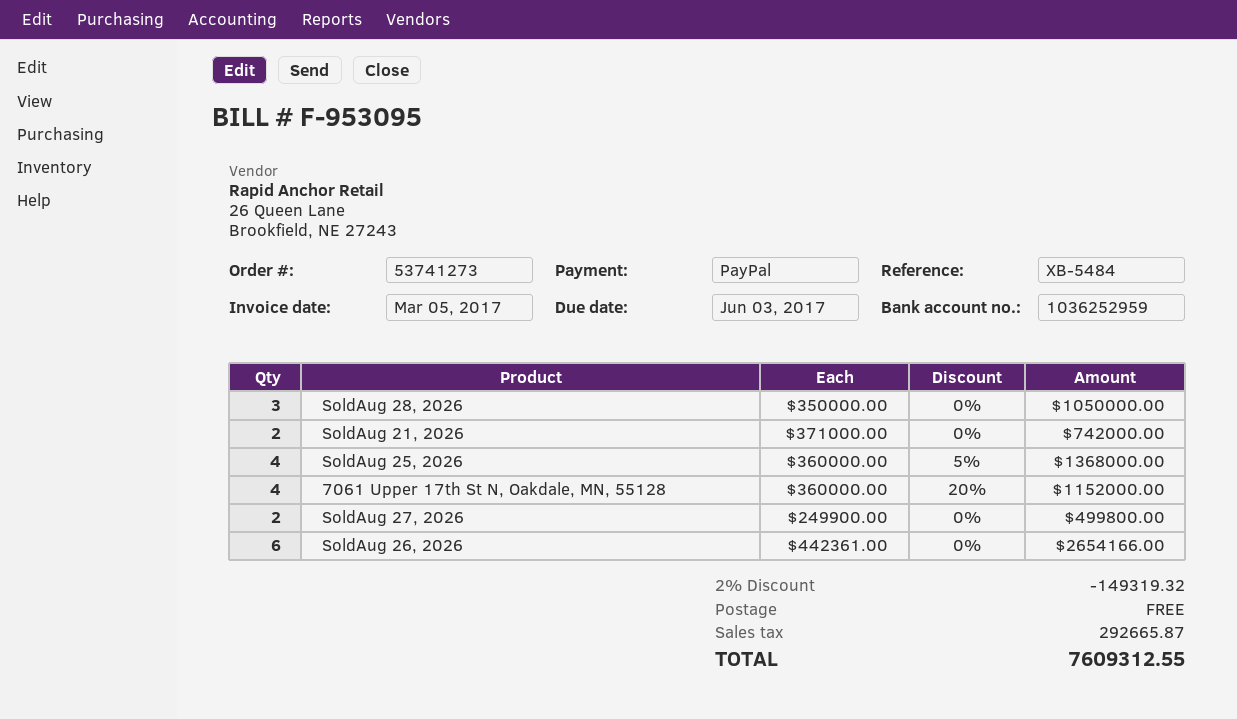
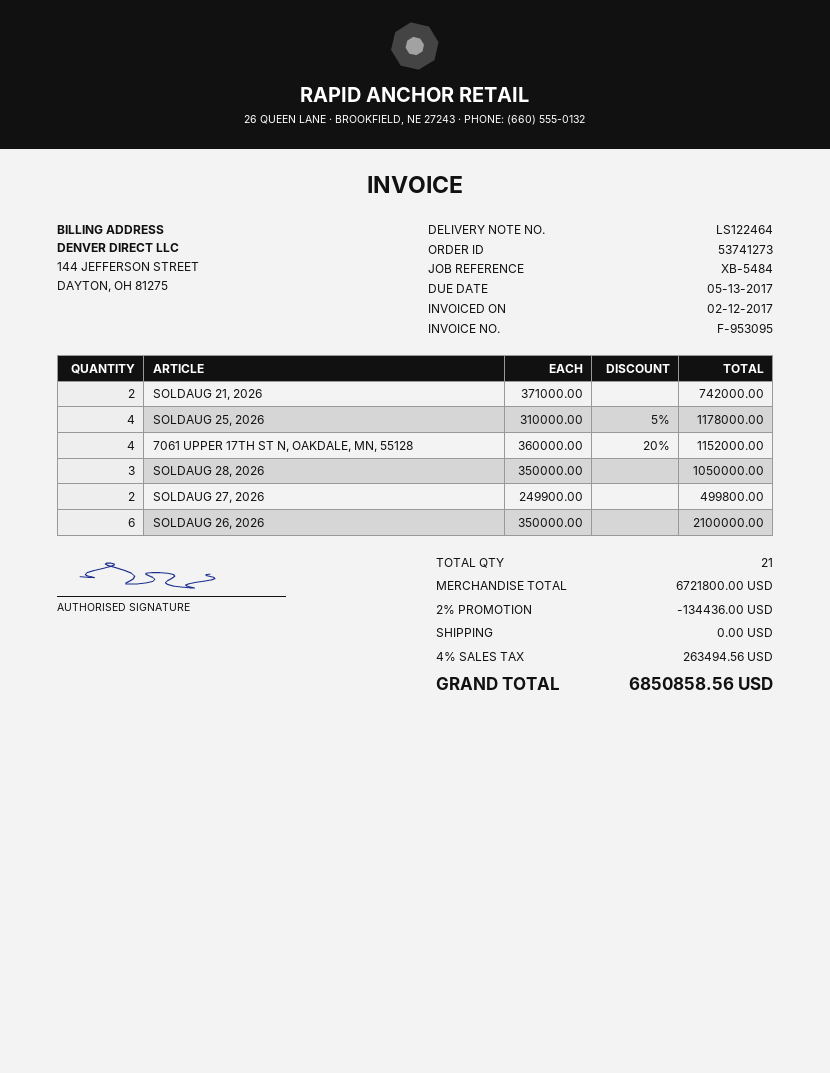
invoice date: 2017-03-05 -> 2017-02-12
due date: 2017-06-03 -> 2017-05-13
SoldAug 25, 2026: 4 x 360000.00 - 5% = 1368000.00 -> 4 x 310000.00 - 5% = 1178000.00
SoldAug 26, 2026: 6 x 442361.00 = 2654166.00 -> 6 x 350000.00 = 2100000.00
discount: 2% = 149319.32 -> 2% = 134436.00
tax: 292665.87 -> 263494.56
total: 7609312.55 -> 6850858.56

